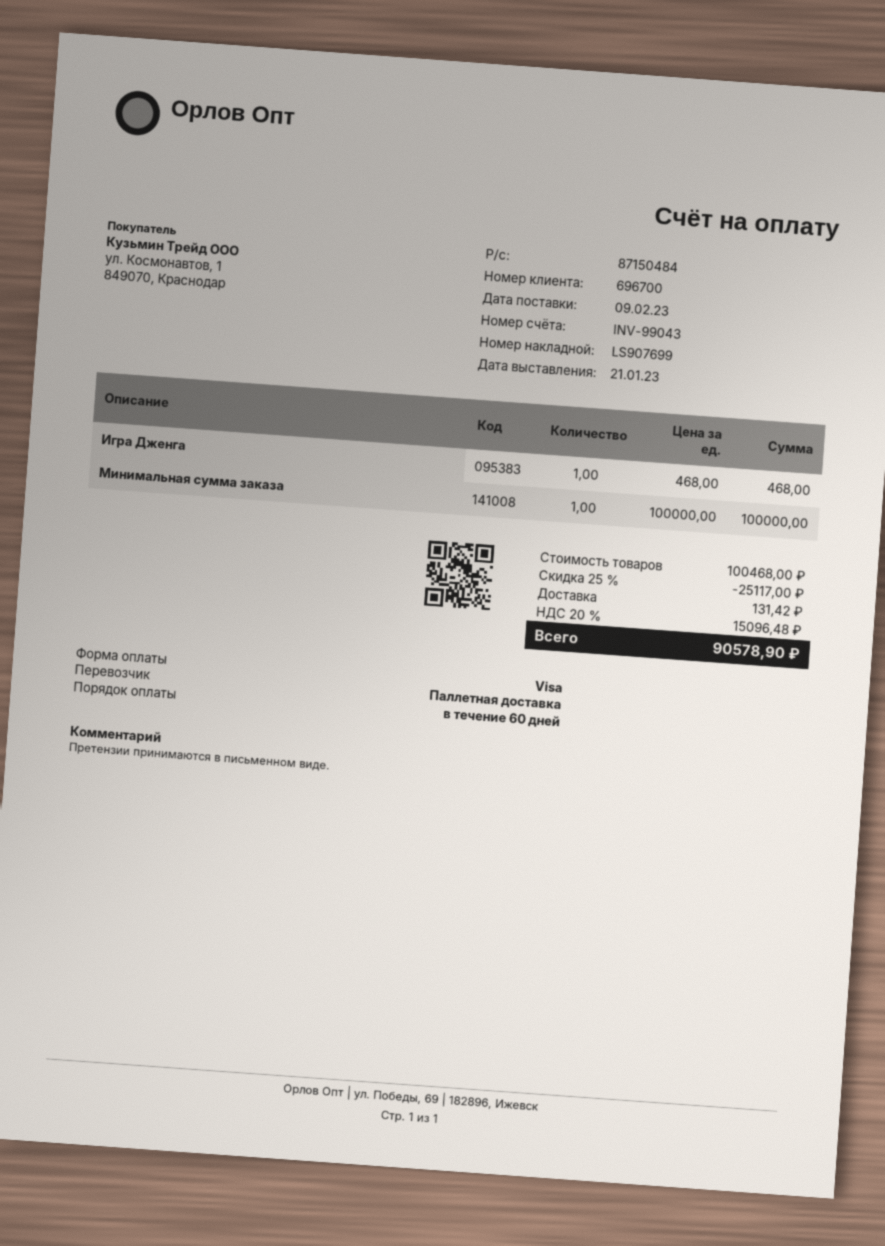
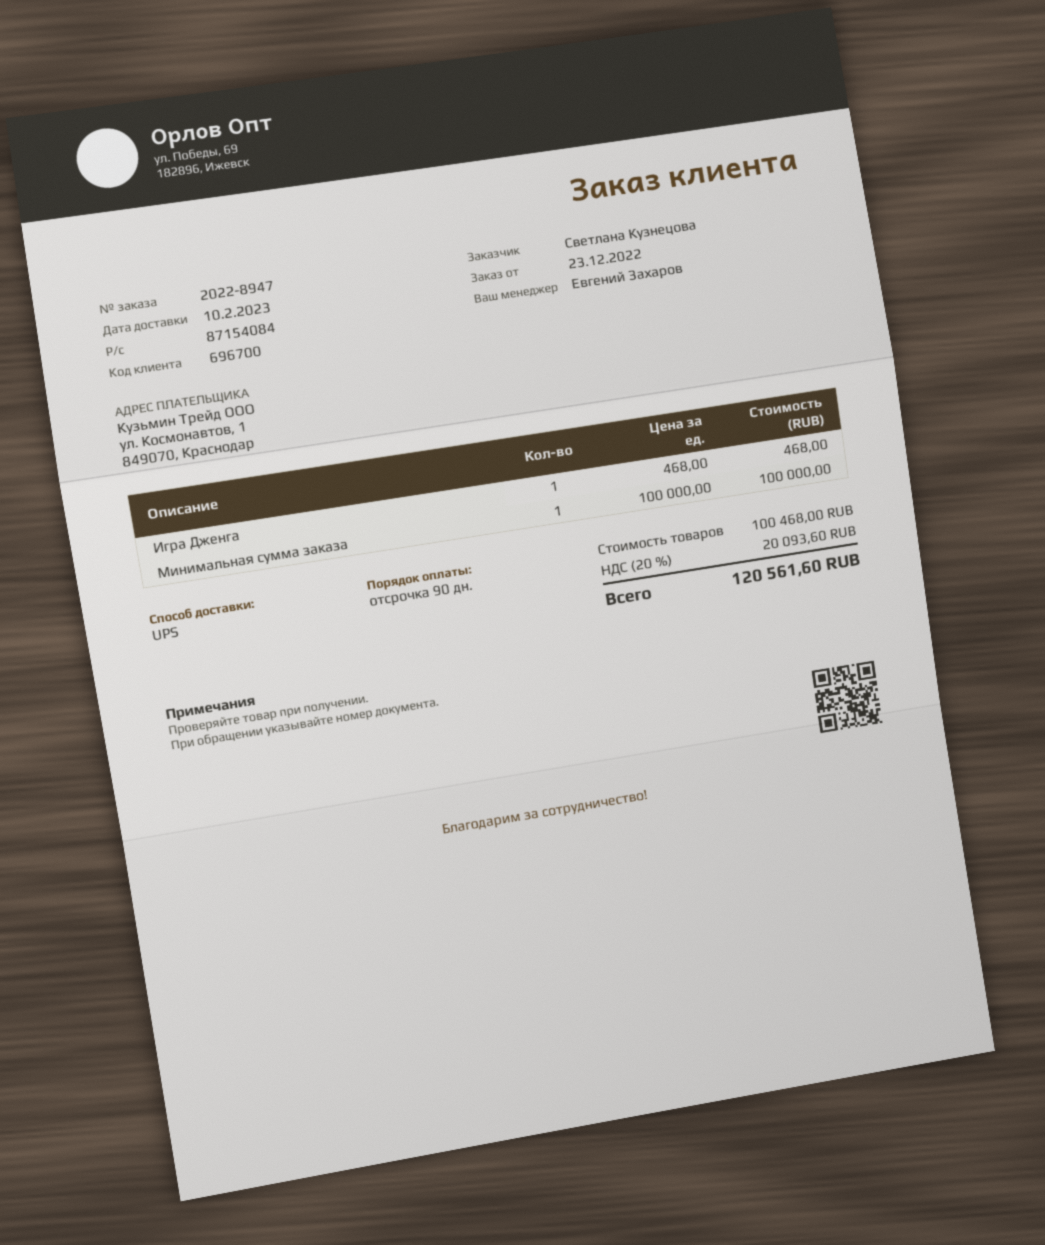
delivery date: 2023-02-09 -> 2023-02-10
payment terms: 60 days -> 90 days
bank account: 87150484 -> 87154084
shipping method: pallet freight -> UPS
discount: 25% = 25117.00 -> none
shipping: 131.42 -> none
tax: 20% = 15096.48 -> 20% = 20093.60
total: 90578.90 -> 120561.60

